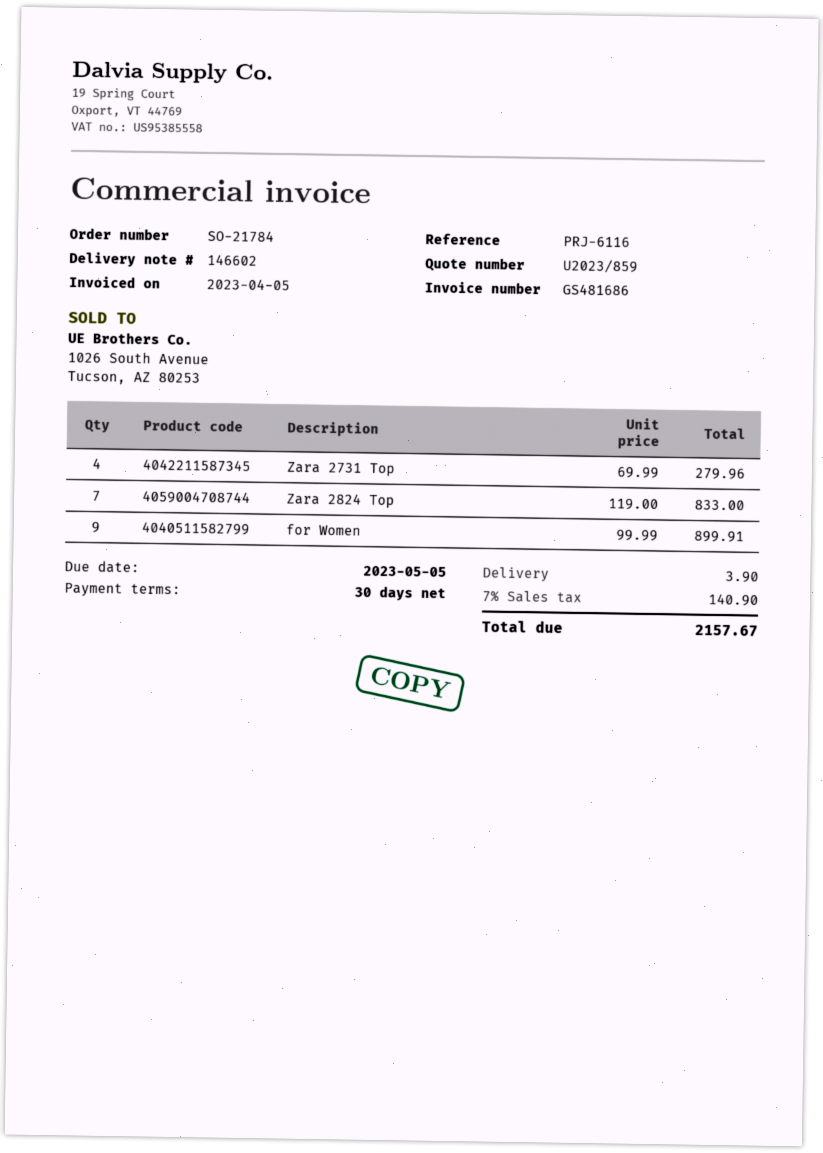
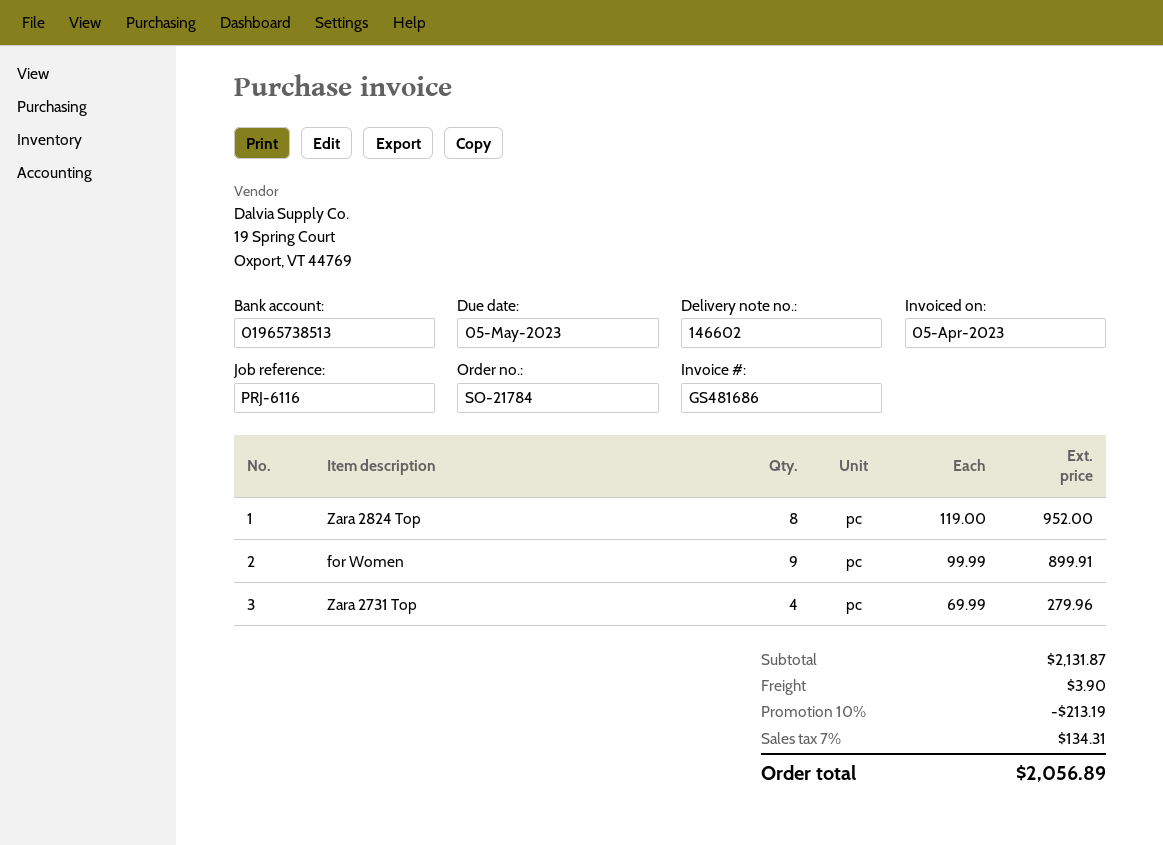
Zara 2824 Top: 7 x 119.00 = 833.00 -> 8 x 119.00 = 952.00
discount: none -> 10% = 213.19
tax: 7% = 140.90 -> 7% = 134.31
total: 2157.67 -> 2056.89

